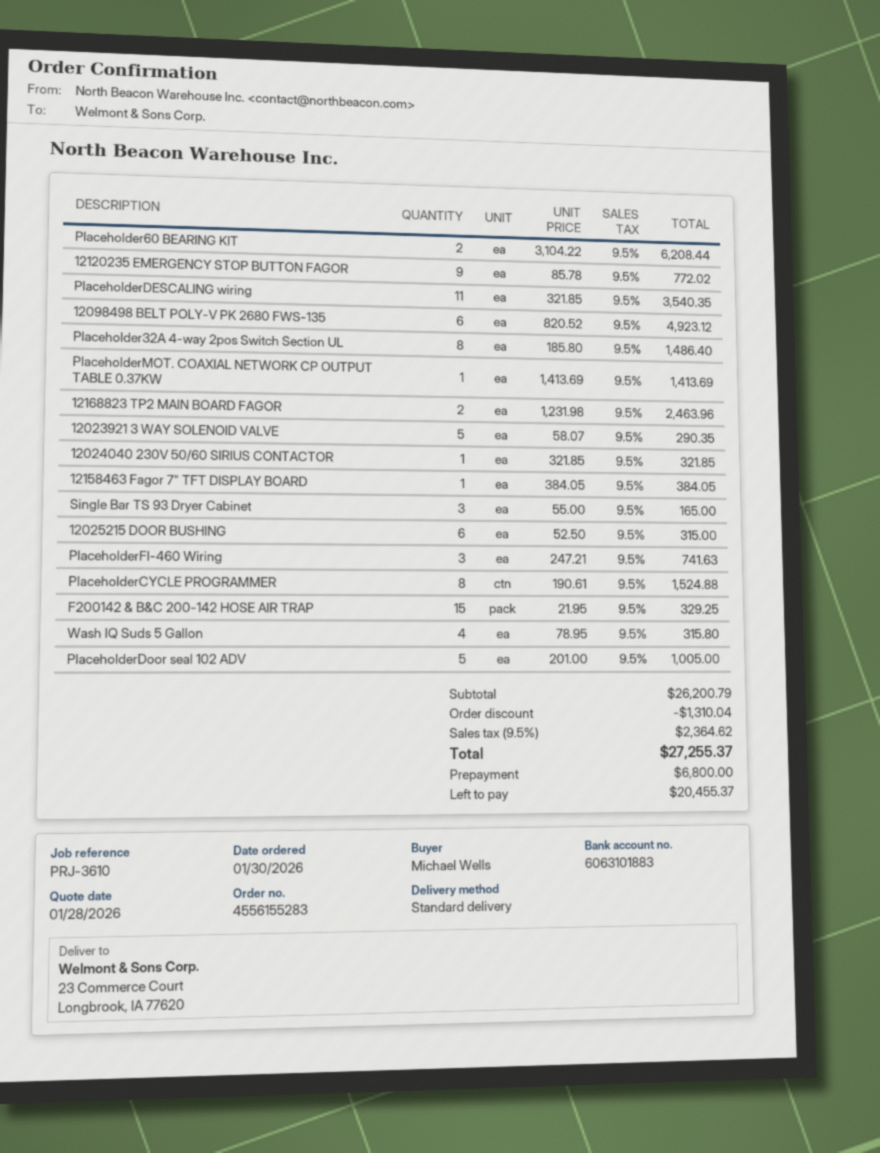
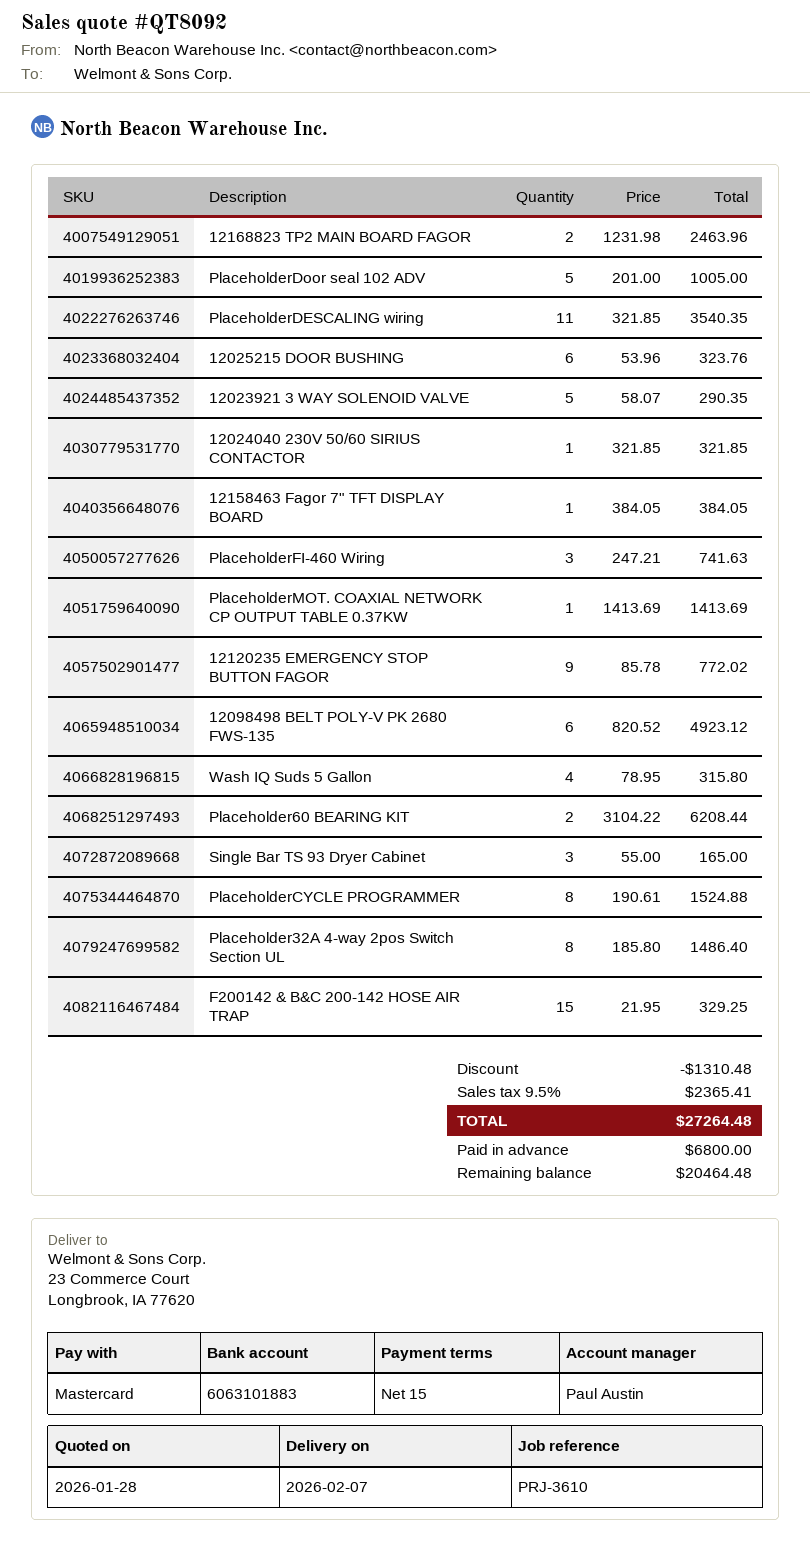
12025215 DOOR BUSHING: 6 x 52.50 = 315.00 -> 6 x 53.96 = 323.76
discount: 1310.04 -> 1310.48
tax: 9.5% = 2364.62 -> 9.5% = 2365.41
total: 27255.37 -> 27264.48
balance: 20455.37 -> 20464.48

